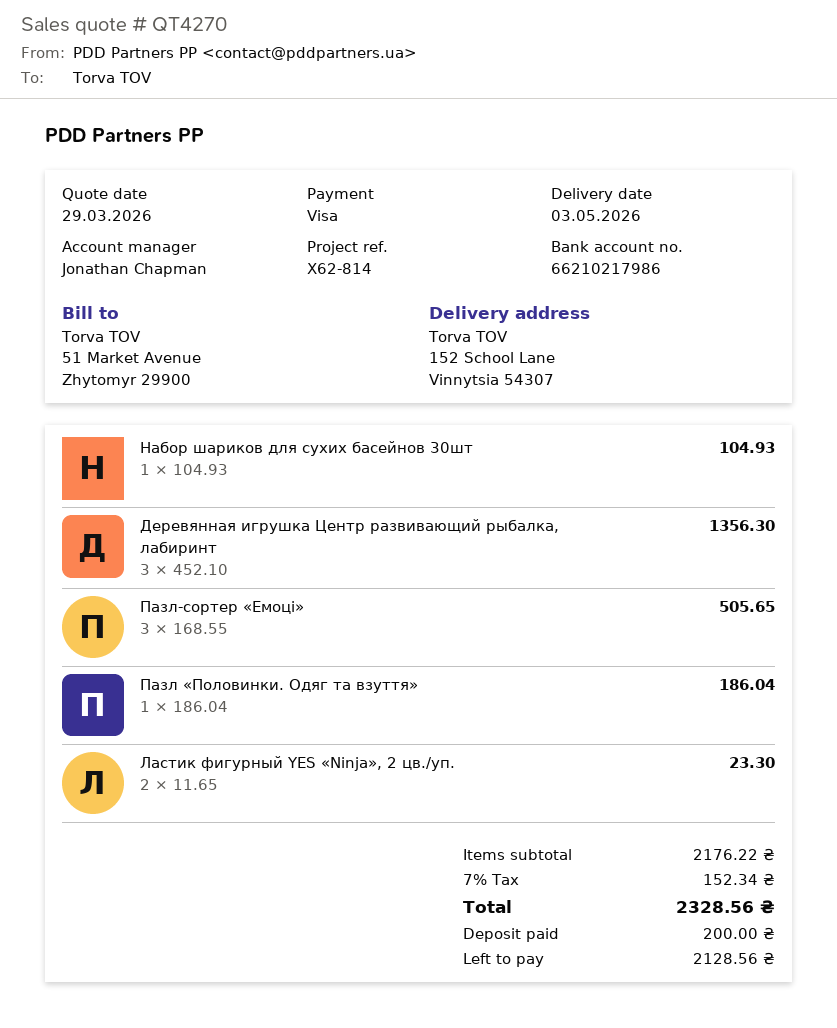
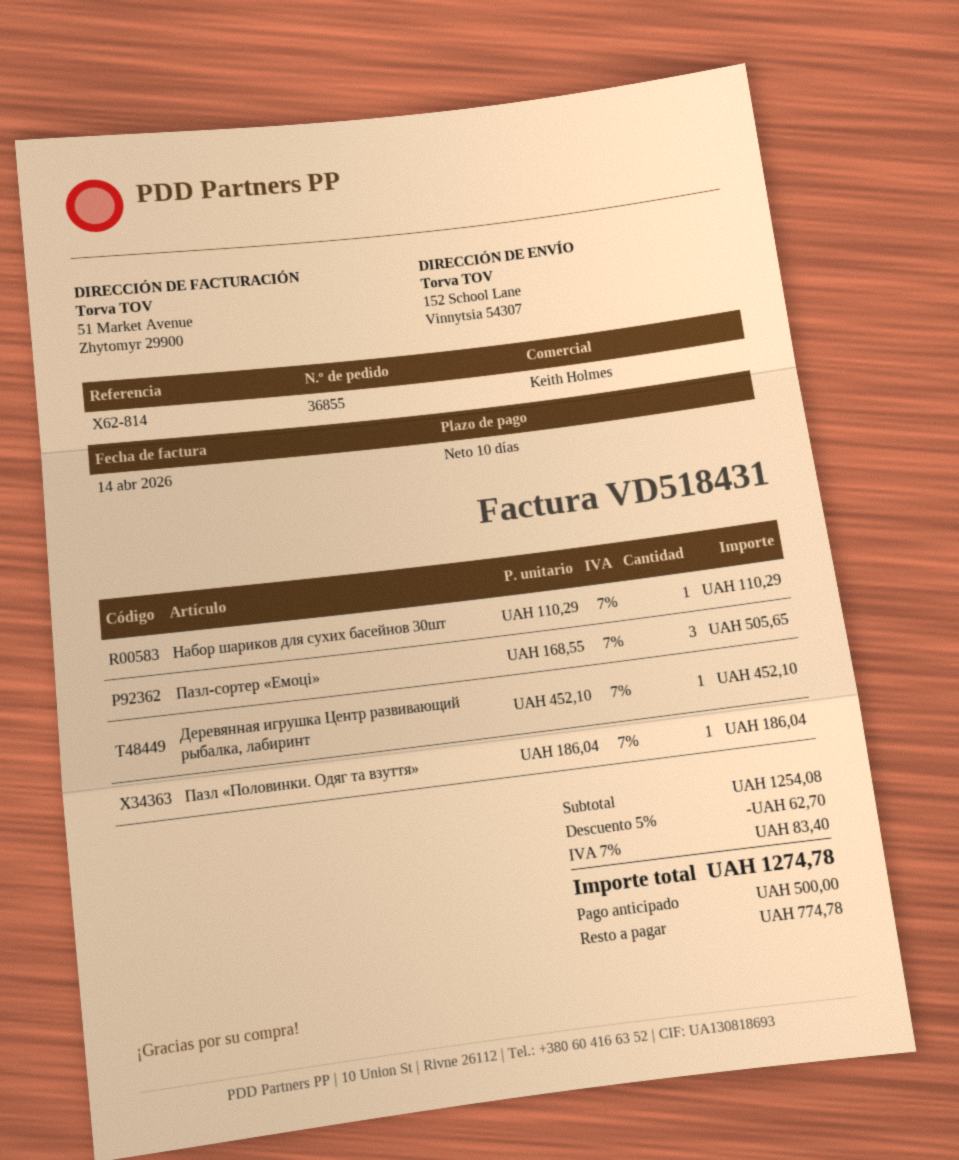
sales rep: Jonathan Chapman -> Keith Holmes
Набор шариков для сухих басейнов 30шт: 1 x 104.93 = 104.93 -> 1 x 110.29 = 110.29
Деревянная игрушка Центр развивающий рыбалка, лабиринт: 3 x 452.10 = 1356.30 -> 1 x 452.10 = 452.10
Ластик фигурный YES «Ninja», 2 цв./уп.: 2 x 11.65 = 23.30 -> none
subtotal: 2176.22 -> 1254.08
discount: none -> 5% = 62.70
tax: 7% = 152.34 -> 7% = 83.40
total: 2328.56 -> 1274.78
deposit: 200.00 -> 500.00
balance: 2128.56 -> 774.78

